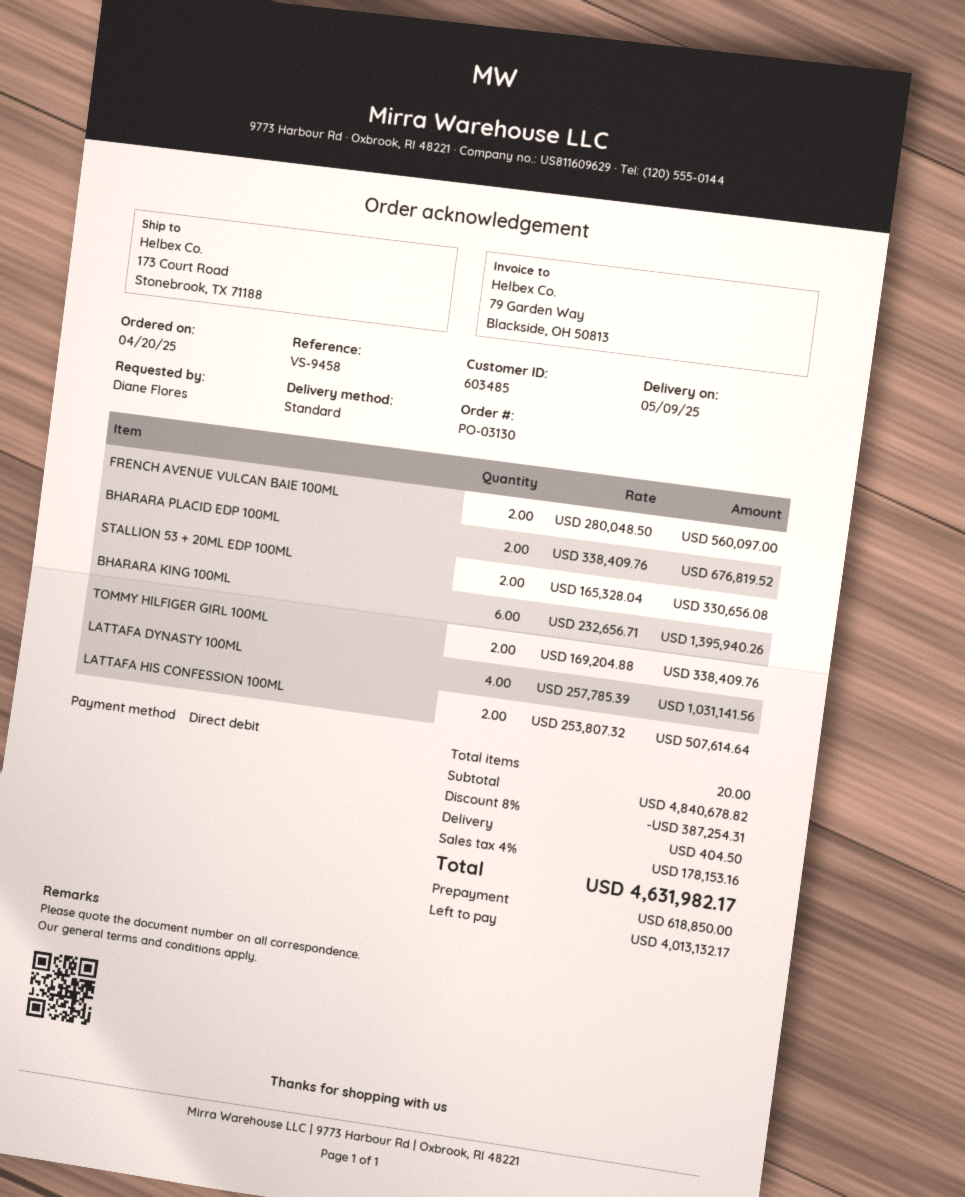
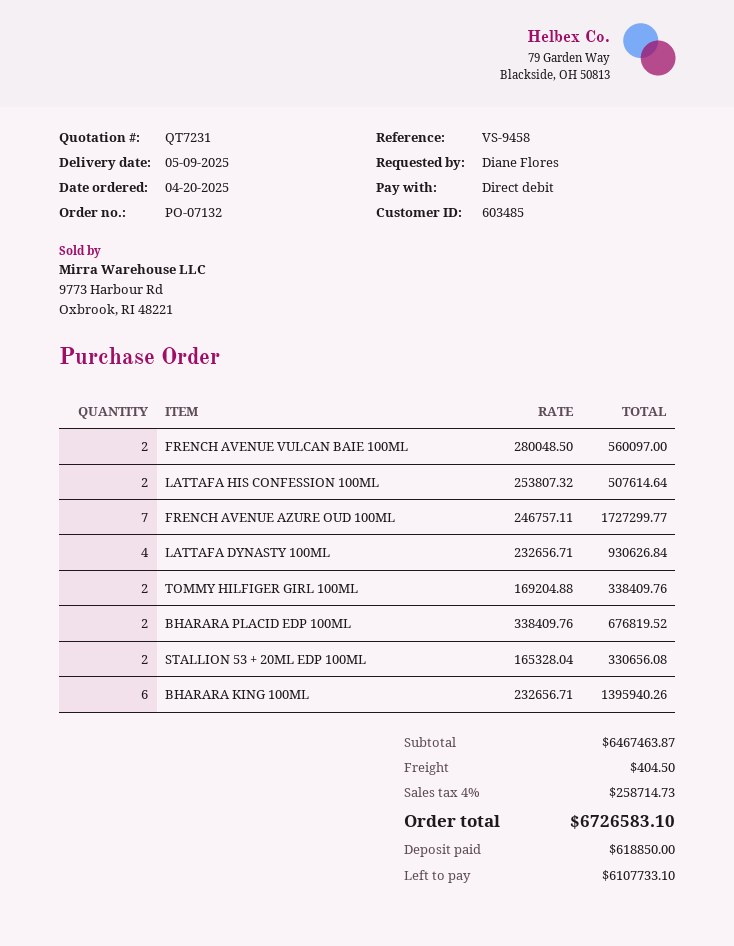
order number: PO-03130 -> PO-07132
LATTAFA DYNASTY 100ML: 4 x 257785.39 = 1031141.56 -> 4 x 232656.71 = 930626.84
FRENCH AVENUE AZURE OUD 100ML: none -> 7 x 246757.11 = 1727299.77
subtotal: 4840678.82 -> 6467463.87
discount: 8% = 387254.31 -> none
tax: 4% = 178153.16 -> 4% = 258714.73
total: 4631982.17 -> 6726583.10
balance: 4013132.17 -> 6107733.10

